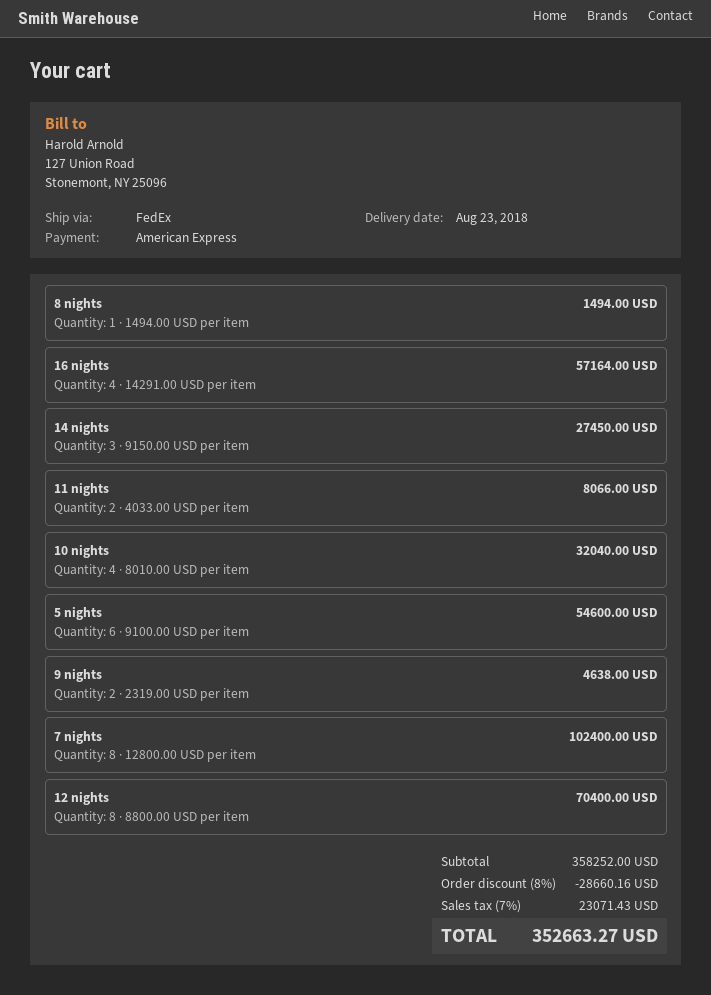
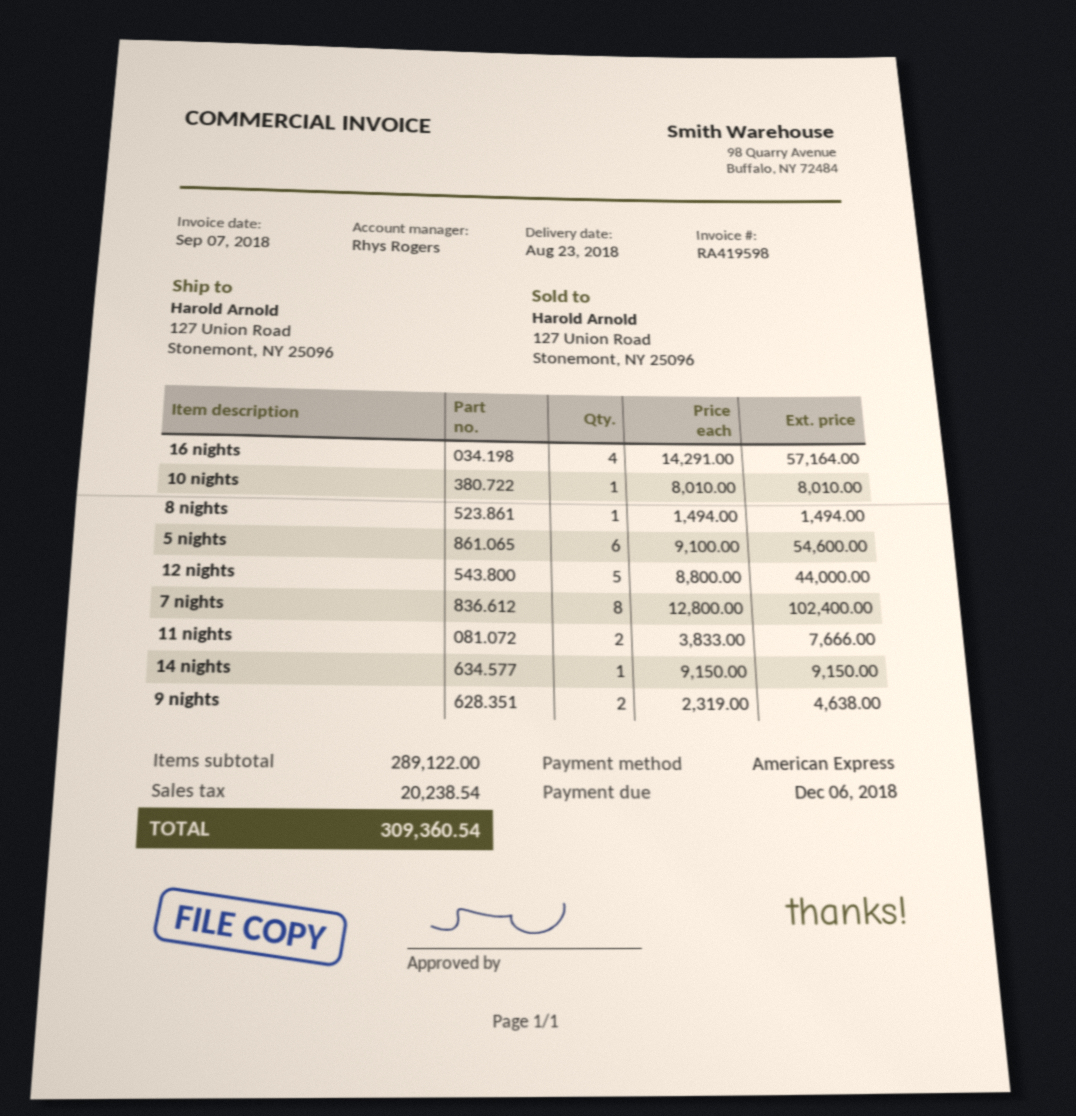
14 nights: 3 x 9150.00 = 27450.00 -> 1 x 9150.00 = 9150.00
11 nights: 2 x 4033.00 = 8066.00 -> 2 x 3833.00 = 7666.00
10 nights: 4 x 8010.00 = 32040.00 -> 1 x 8010.00 = 8010.00
12 nights: 8 x 8800.00 = 70400.00 -> 5 x 8800.00 = 44000.00
subtotal: 358252.00 -> 289122.00
discount: 8% = 28660.16 -> none
tax: 23071.43 -> 20238.54
total: 352663.27 -> 309360.54

